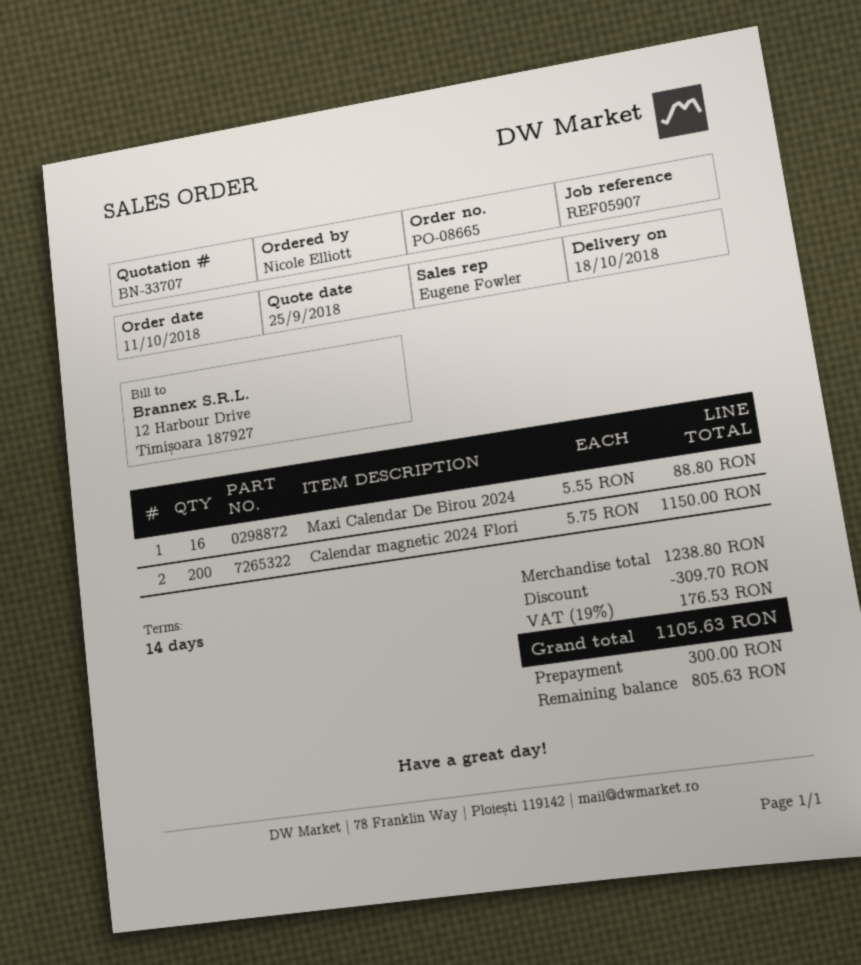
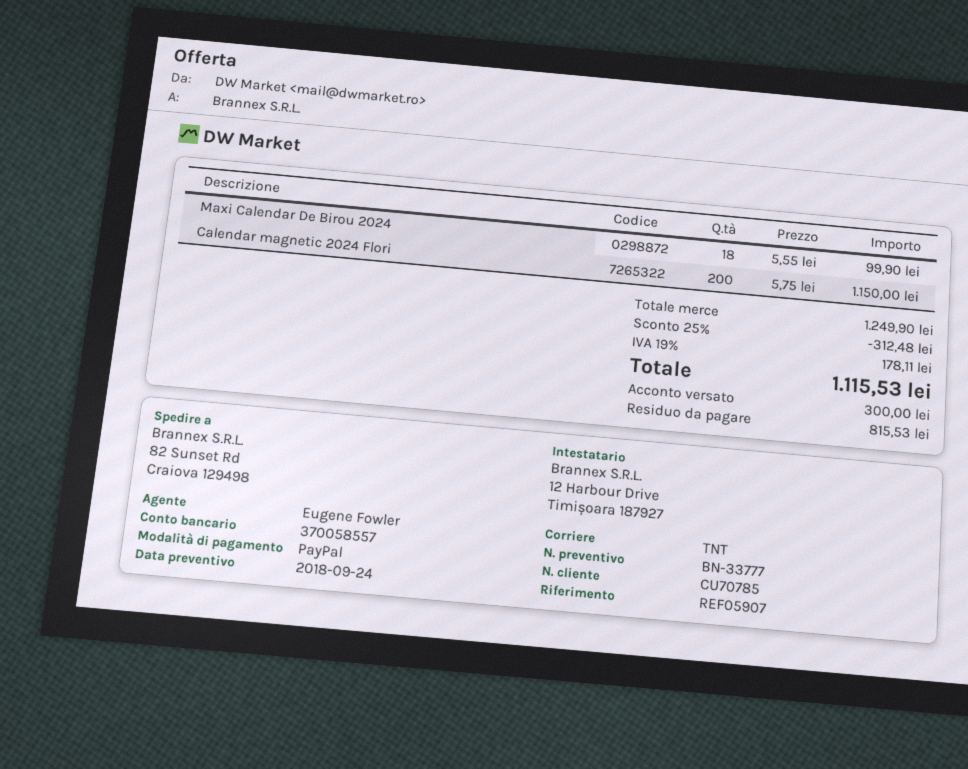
quote number: BN-33707 -> BN-33777
quote date: 2018-09-25 -> 2018-09-24
Maxi Calendar De Birou 2024: 16 x 5.55 = 88.80 -> 18 x 5.55 = 99.90
subtotal: 1238.80 -> 1249.90
discount: 309.70 -> 312.48
tax: 19% = 176.53 -> 19% = 178.11
total: 1105.63 -> 1115.53
balance: 805.63 -> 815.53

